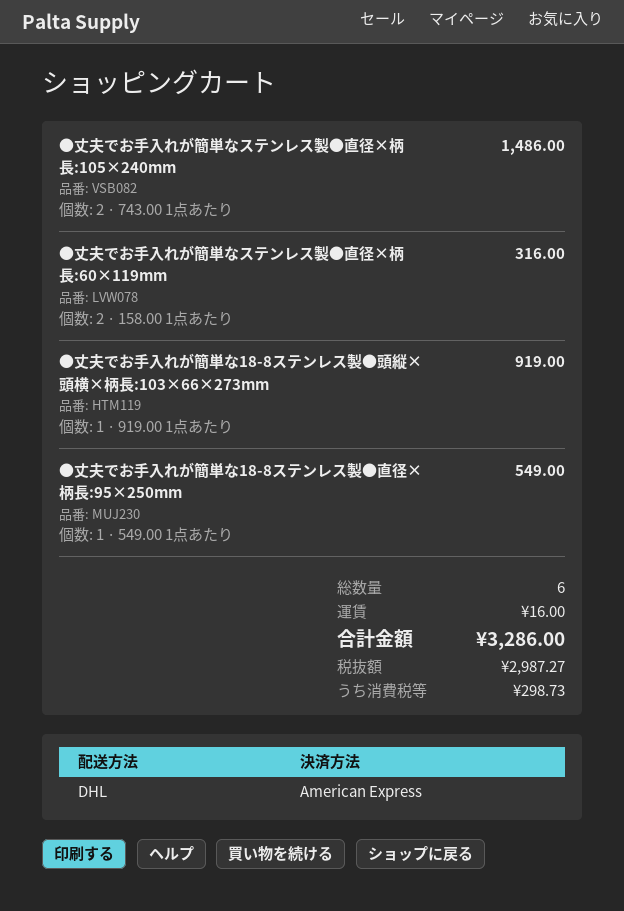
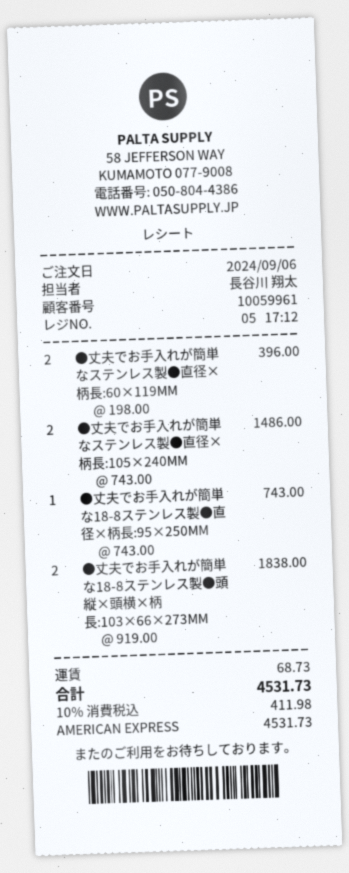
●丈夫でお手入れが簡単なステンレス製●直径×柄長:60×119mm: 2 x 158.00 = 316.00 -> 2 x 198.00 = 396.00
●丈夫でお手入れが簡単な18-8ステンレス製●頭縦×頭横×柄長:103×66×273mm: 1 x 919.00 = 919.00 -> 2 x 919.00 = 1838.00
●丈夫でお手入れが簡単な18-8ステンレス製●直径×柄長:95×250mm: 1 x 549.00 = 549.00 -> 1 x 743.00 = 743.00
shipping: 16.00 -> 68.73
tax: 298.73 -> 411.98
total: 3286.00 -> 4531.73

